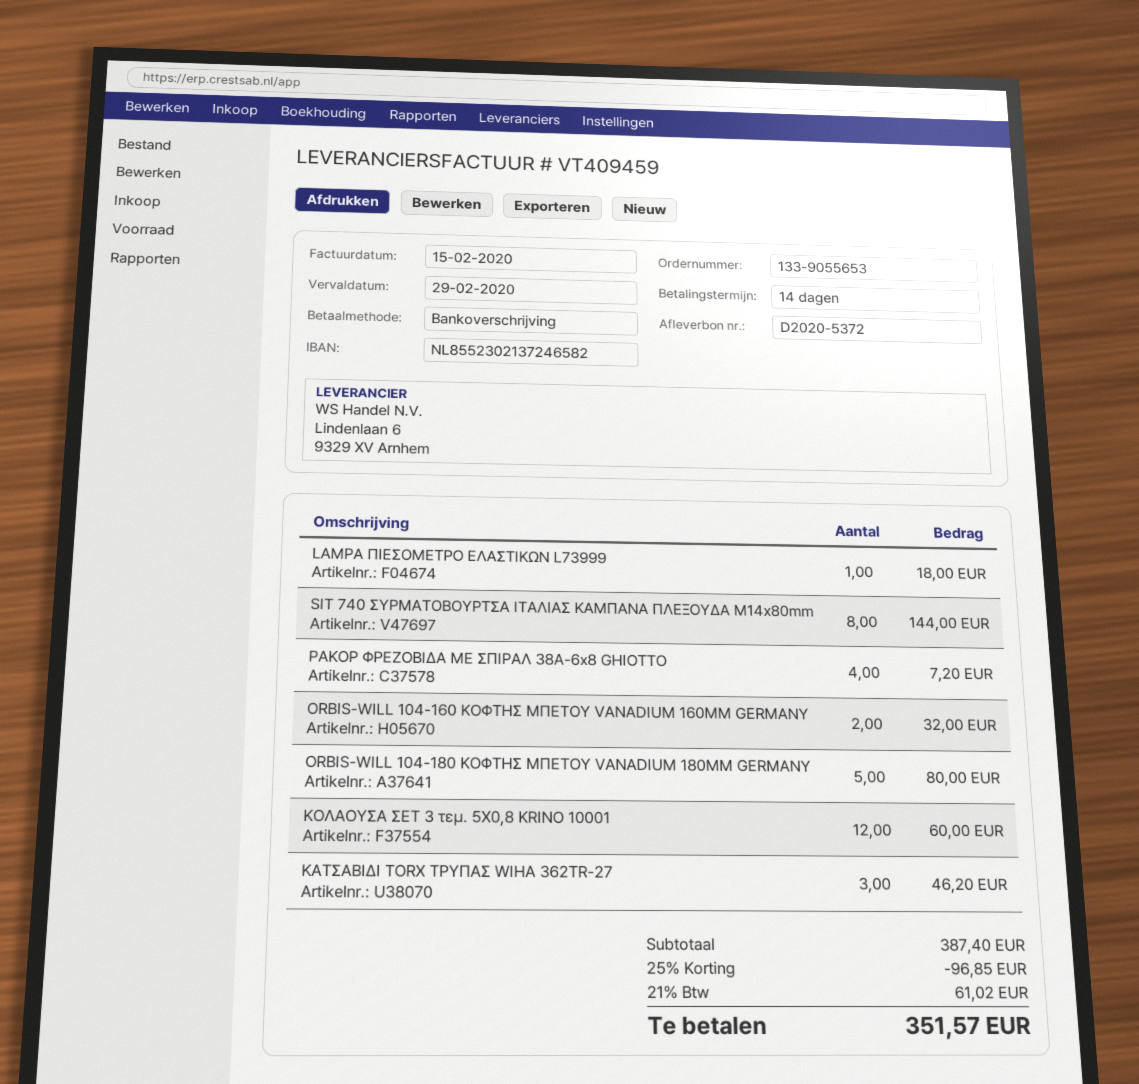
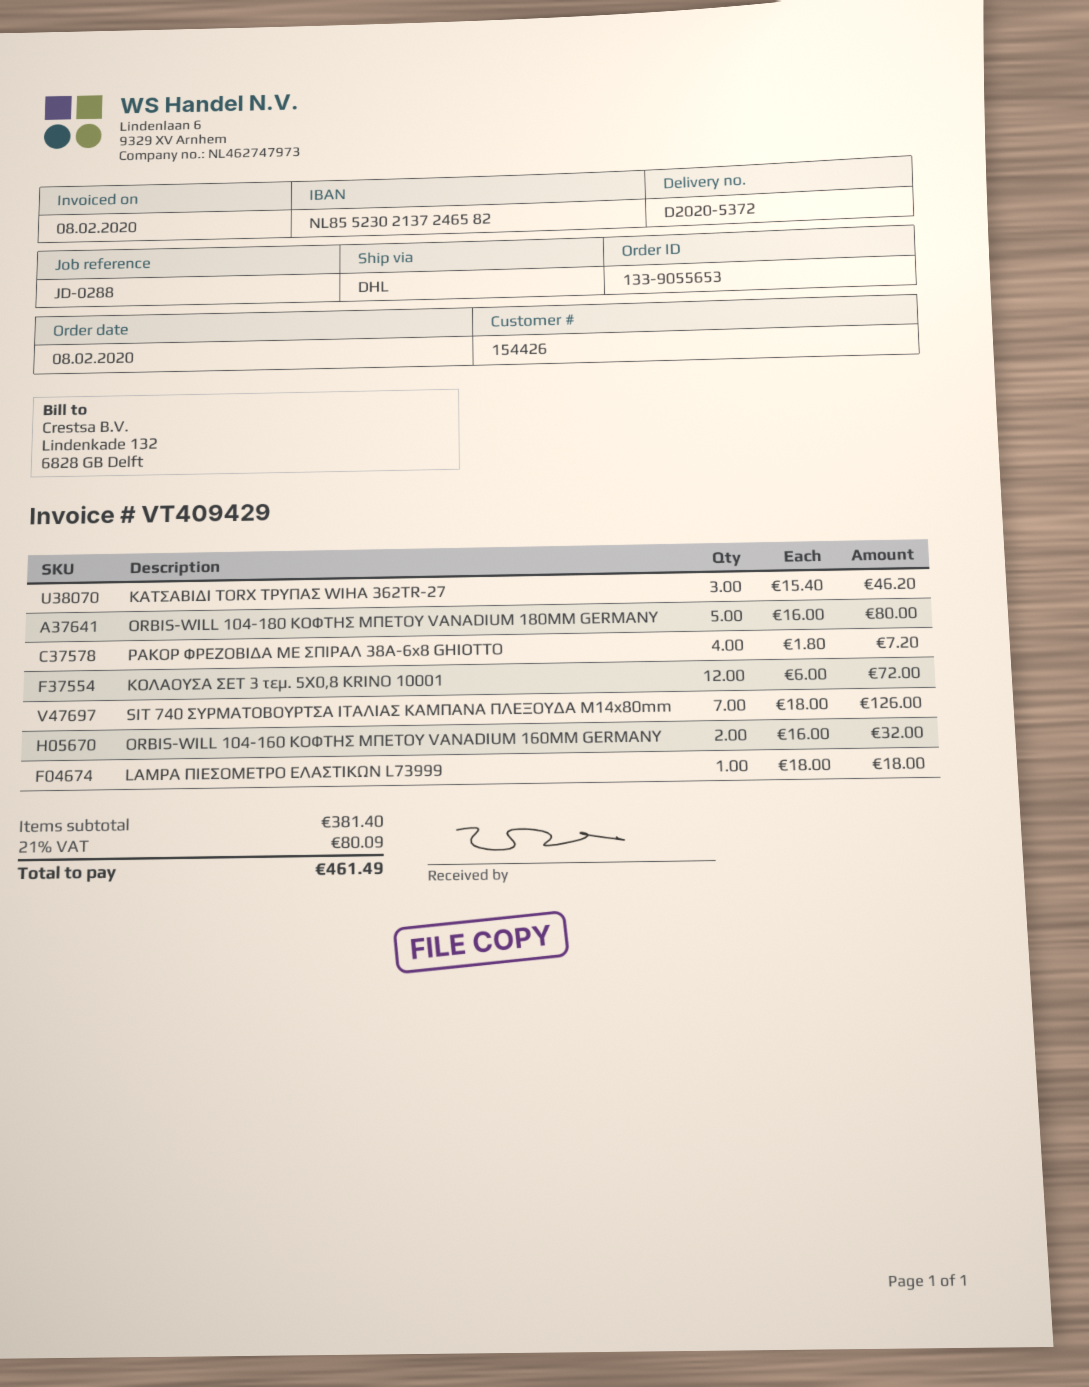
invoice number: VT409459 -> VT409429
invoice date: 2020-02-15 -> 2020-02-08
SIT 740 ΣΥΡΜΑΤΟΒΟΥΡΤΣΑ ΙΤΑΛΙΑΣ ΚΑΜΠΑΝΑ ΠΛΕΞΟΥΔΑ M14x80mm: 8 for 144.00 -> 7 for 126.00
ΚΟΛΑΟΥΣΑ ΣΕΤ 3 τεμ. 5Χ0,8 KRINO 10001: 12 for 60.00 -> 12 for 72.00
subtotal: 387.40 -> 381.40
discount: 25% = 96.85 -> none
tax: 21% = 61.02 -> 21% = 80.09
total: 351.57 -> 461.49

